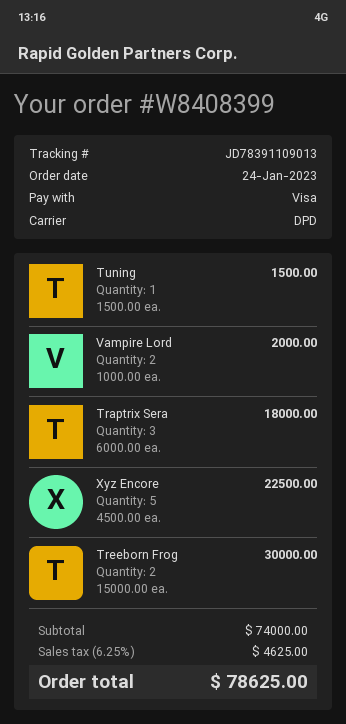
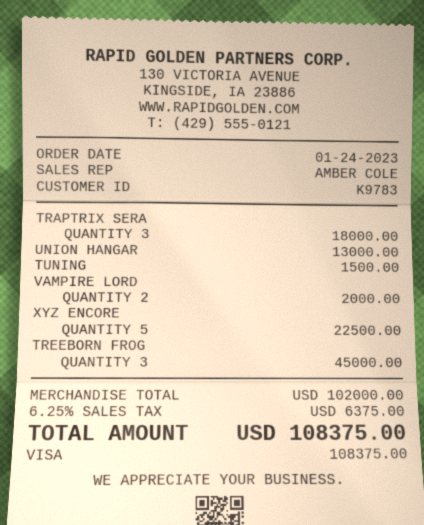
Treeborn Frog: 2 for 30000.00 -> 3 for 45000.00
UNION HANGAR: none -> 1 for 13000.00
subtotal: 74000.00 -> 102000.00
tax: 6.25% = 4625.00 -> 6.25% = 6375.00
total: 78625.00 -> 108375.00

